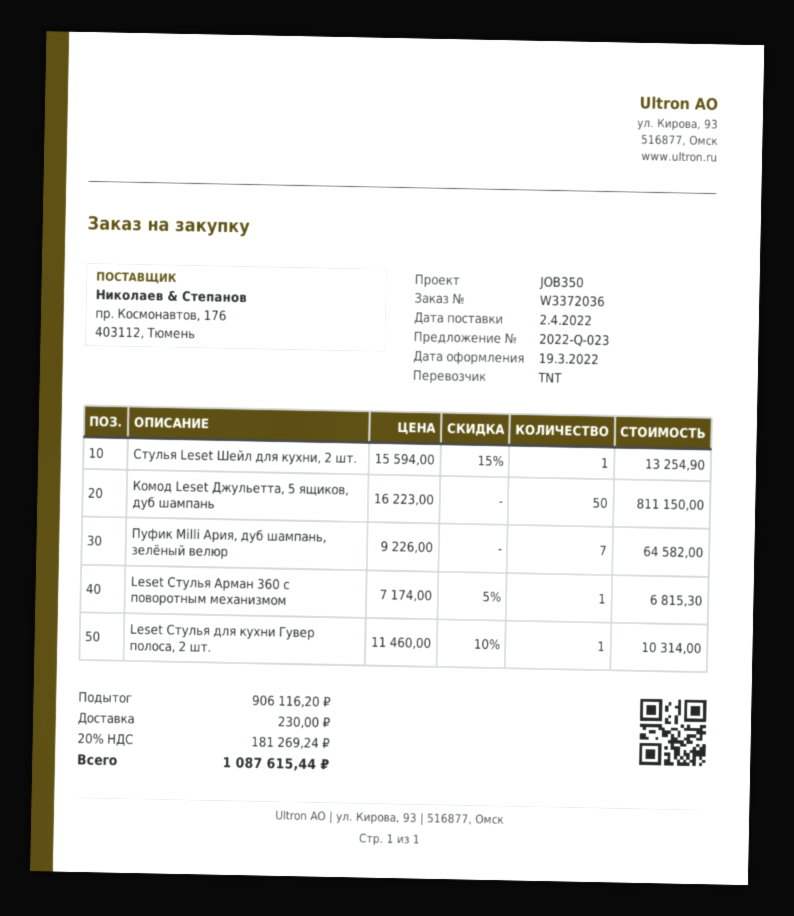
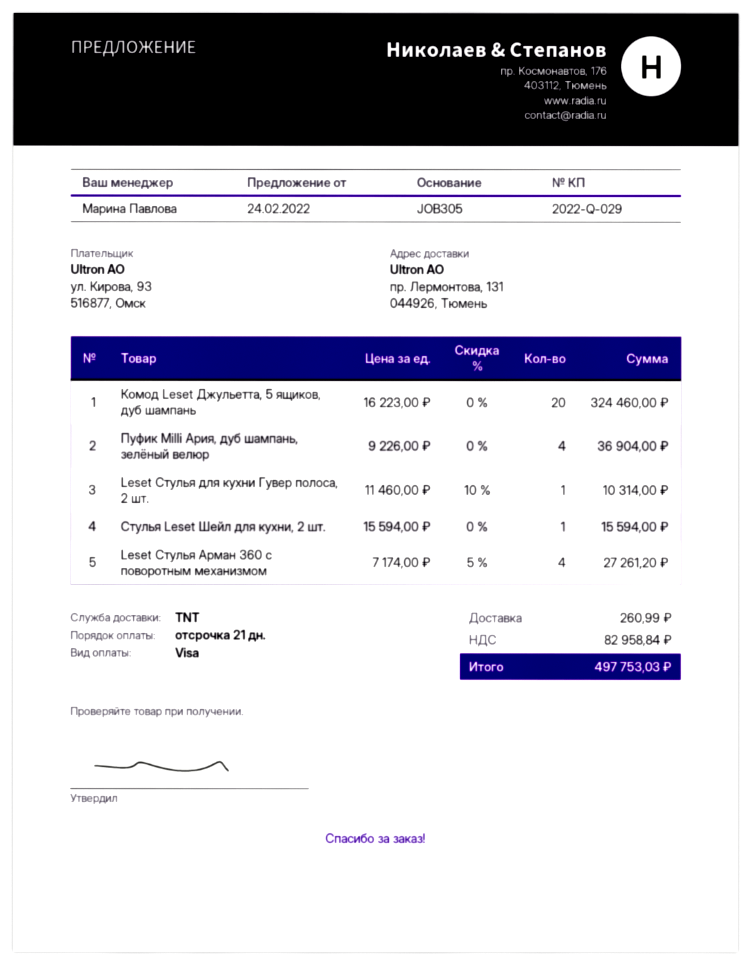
quote number: 2022-Q-023 -> 2022-Q-029
reference: JOB350 -> JOB305
Стулья Leset Шейл для кухни, 2 шт.: 1 x 15594.00 - 15% = 13254.90 -> 1 x 15594.00 = 15594.00
Комод Leset Джульетта, 5 ящиков, дуб шампань: 50 x 16223.00 = 811150.00 -> 20 x 16223.00 = 324460.00
Пуфик Milli Ария, дуб шампань, зелёный велюр: 7 x 9226.00 = 64582.00 -> 4 x 9226.00 = 36904.00
Leset Стулья Арман 360 с поворотным механизмом: 1 x 7174.00 - 5% = 6815.30 -> 4 x 7174.00 - 5% = 27261.20
shipping: 230.00 -> 260.99
tax: 181269.24 -> 82958.84
total: 1087615.44 -> 497753.03

